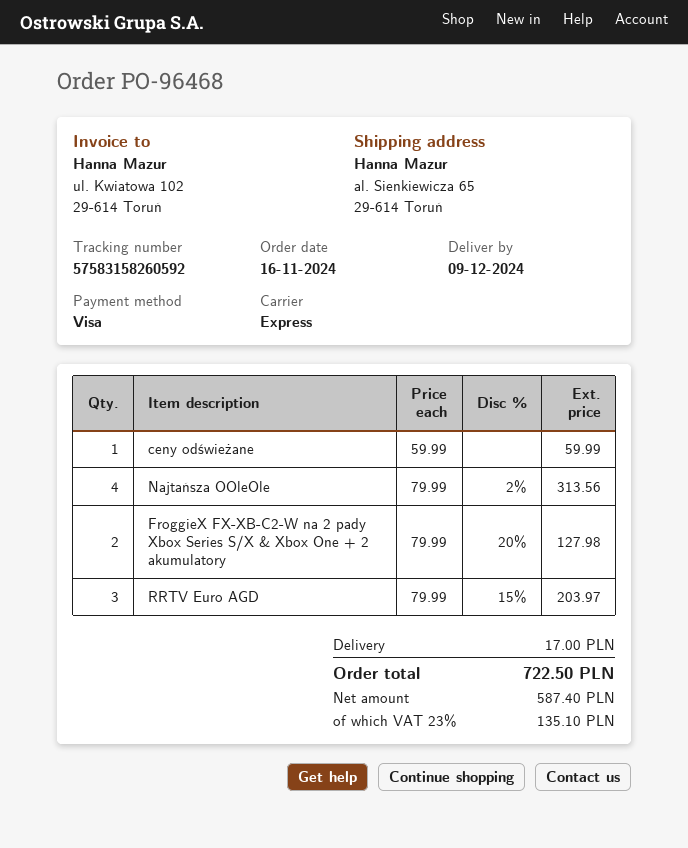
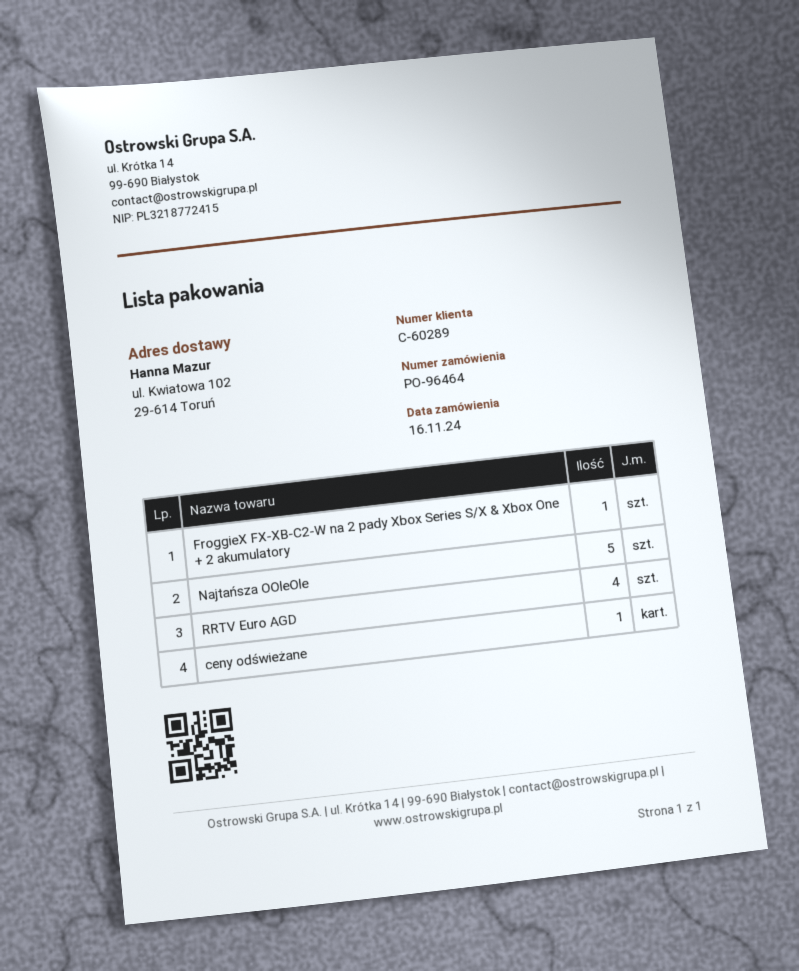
order number: PO-96468 -> PO-96464
ship to: al. Sienkiewicza 65, 29-614 Toruń -> ul. Kwiatowa 102, 29-614 Toruń
Najtańsza OOleOle: 4 -> 5
FroggieX FX-XB-C2-W na 2 pady Xbox Series S/X & Xbox One + 2 akumulatory: 2 -> 1
RRTV Euro AGD: 3 -> 4

